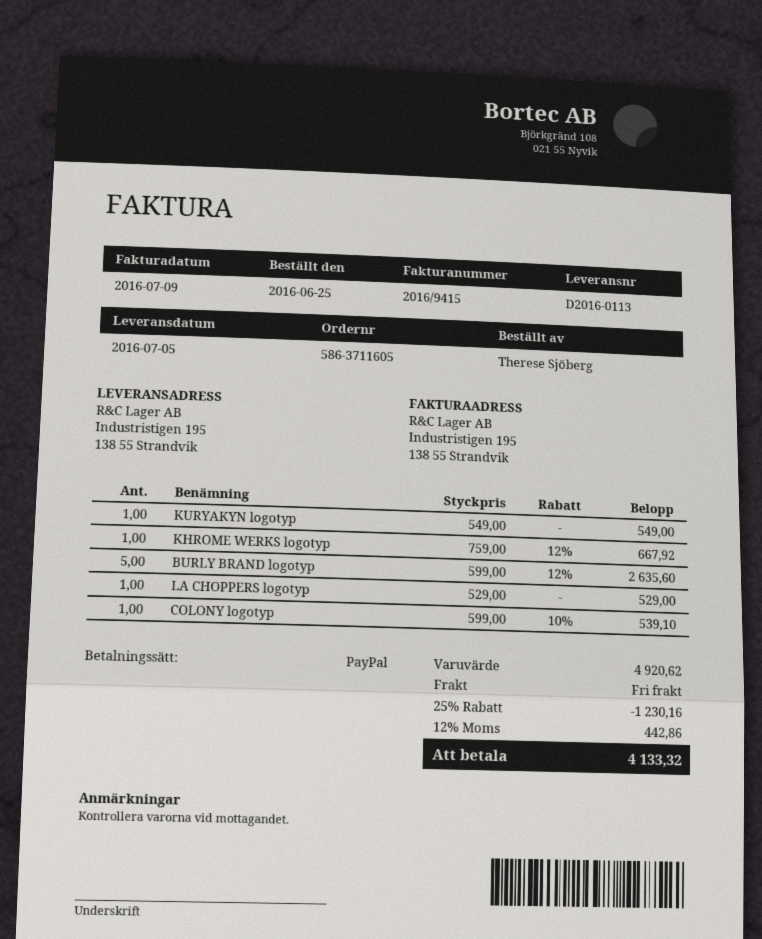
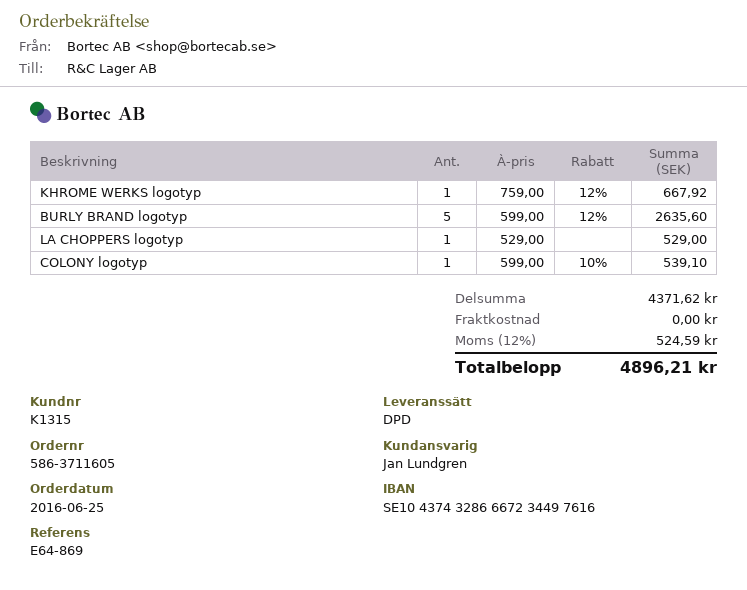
KURYAKYN logotyp: 1 x 549.00 = 549.00 -> none
subtotal: 4920.62 -> 4371.62
discount: 25% = 1230.16 -> none
tax: 12% = 442.86 -> 12% = 524.59
total: 4133.32 -> 4896.21

